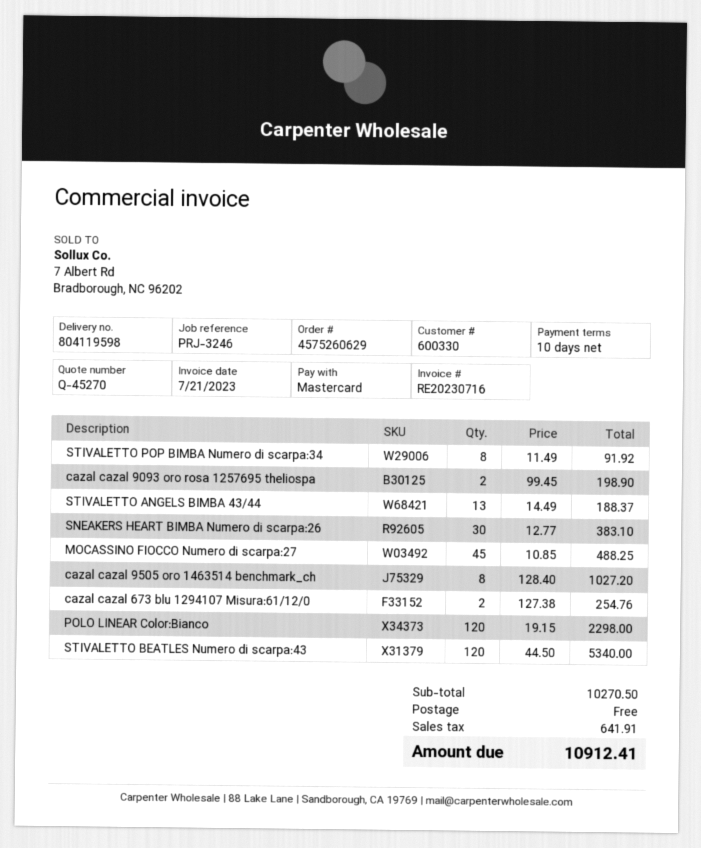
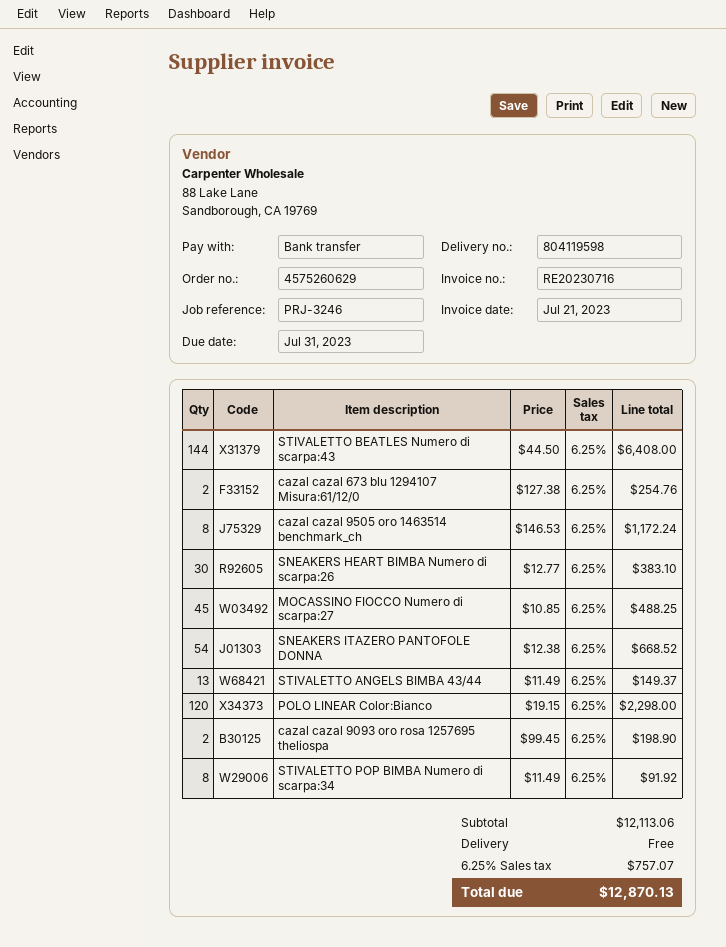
payment method: Mastercard -> bank transfer
STIVALETTO ANGELS BIMBA 43/44: 13 x 14.49 = 188.37 -> 13 x 11.49 = 149.37
cazal cazal 9505 oro 1463514 benchmark_ch: 8 x 128.40 = 1027.20 -> 8 x 146.53 = 1172.24
STIVALETTO BEATLES Numero di scarpa:43: 120 x 44.50 = 5340.00 -> 144 x 44.50 = 6408.00
SNEAKERS ITAZERO PANTOFOLE DONNA: none -> 54 x 12.38 = 668.52
subtotal: 10270.50 -> 12113.06
tax: 641.91 -> 757.07
total: 10912.41 -> 12870.13

